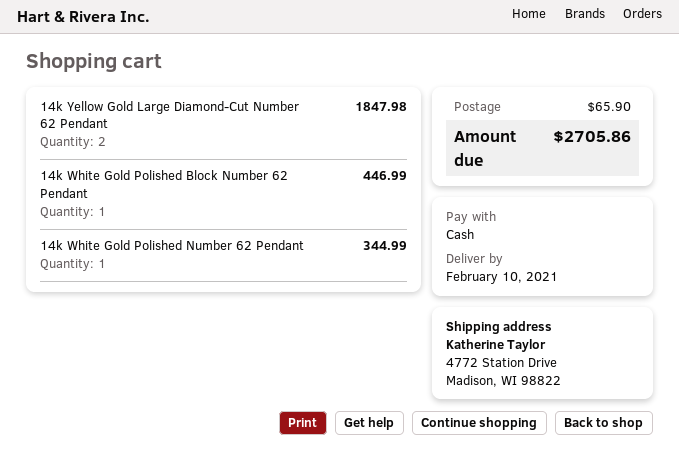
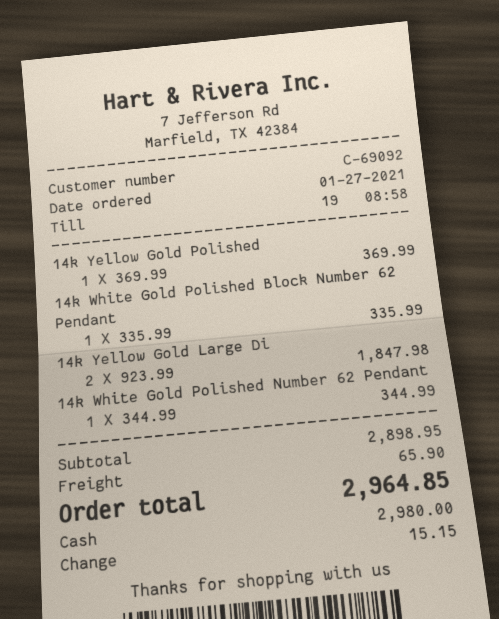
14k White Gold Polished Block Number 62 Pendant: 1 for 446.99 -> 1 for 335.99
14k Yellow Gold Polished: none -> 1 for 369.99
total: 2705.86 -> 2964.85

